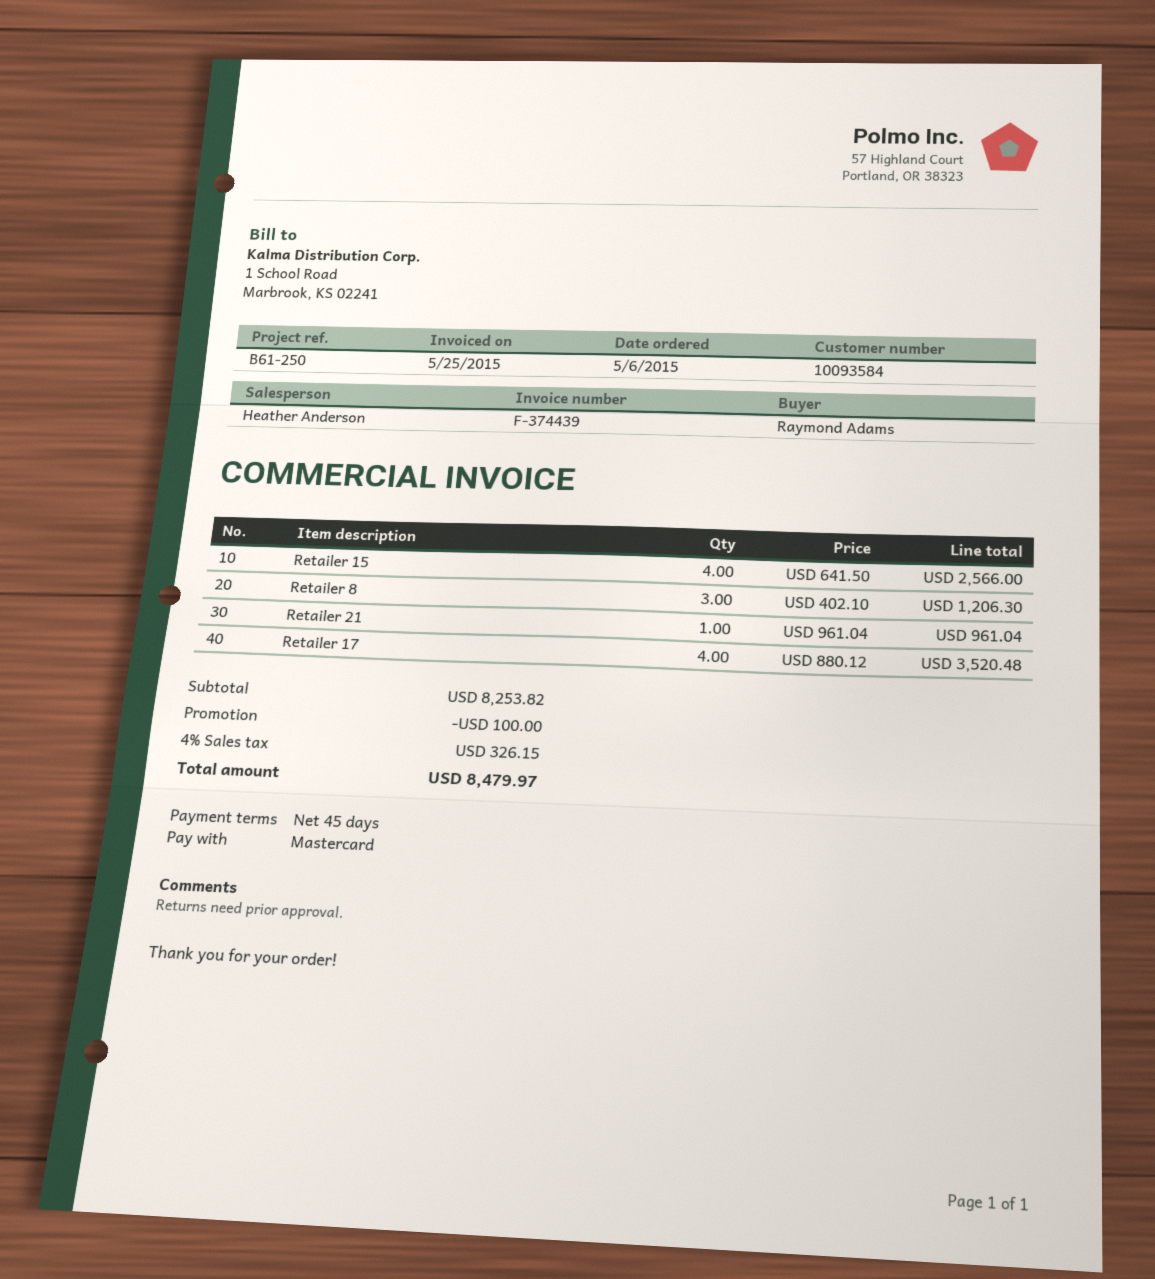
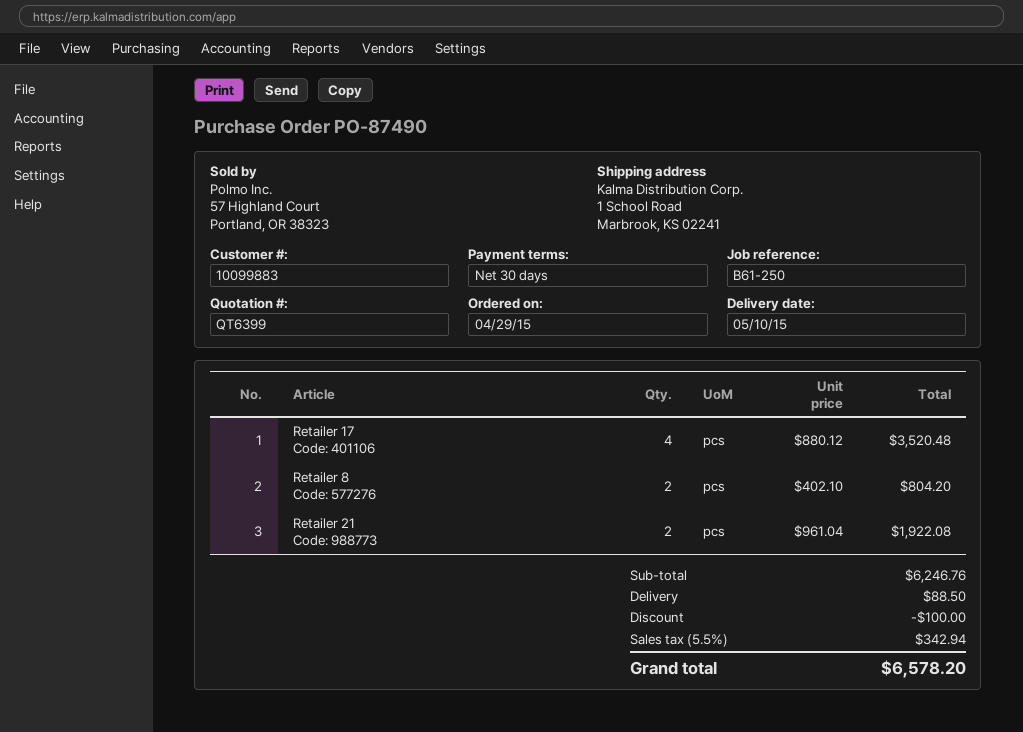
order date: 2015-05-06 -> 2015-04-29
payment terms: 45 days -> 30 days
customer number: 10093584 -> 10099883
Retailer 15: 4 x 641.50 = 2566.00 -> none
Retailer 8: 3 x 402.10 = 1206.30 -> 2 x 402.10 = 804.20
Retailer 21: 1 x 961.04 = 961.04 -> 2 x 961.04 = 1922.08
subtotal: 8253.82 -> 6246.76
shipping: none -> 88.50
tax: 4% = 326.15 -> 5.5% = 342.94
total: 8479.97 -> 6578.20

